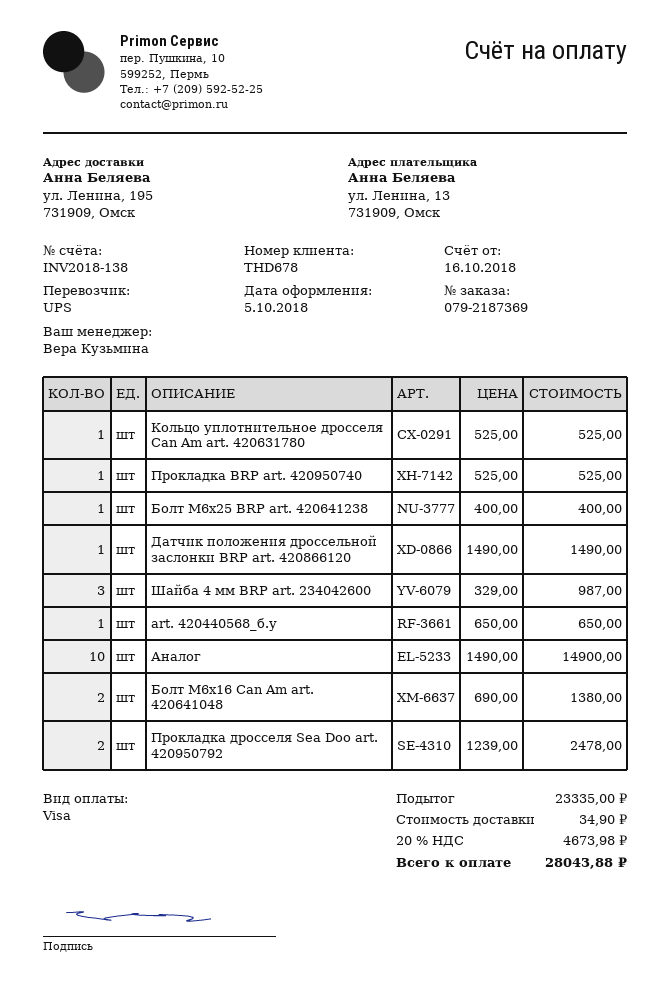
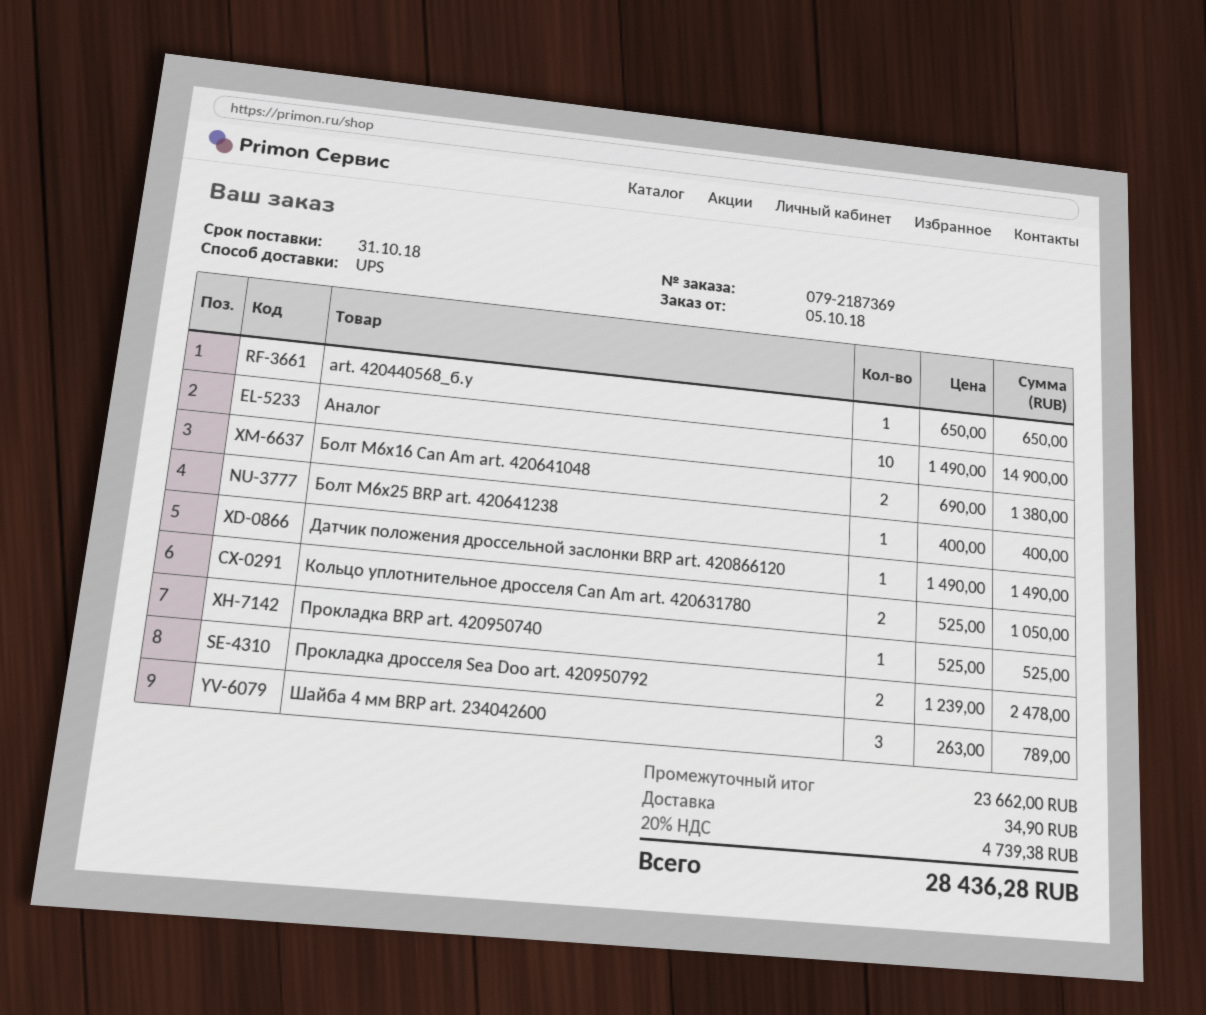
Кольцо уплотнительное дросселя Can Am art. 420631780: 1 x 525.00 = 525.00 -> 2 x 525.00 = 1050.00
Шайба 4 мм BRP art. 234042600: 3 x 329.00 = 987.00 -> 3 x 263.00 = 789.00
subtotal: 23335.00 -> 23662.00
tax: 20% = 4673.98 -> 20% = 4739.38
total: 28043.88 -> 28436.28

